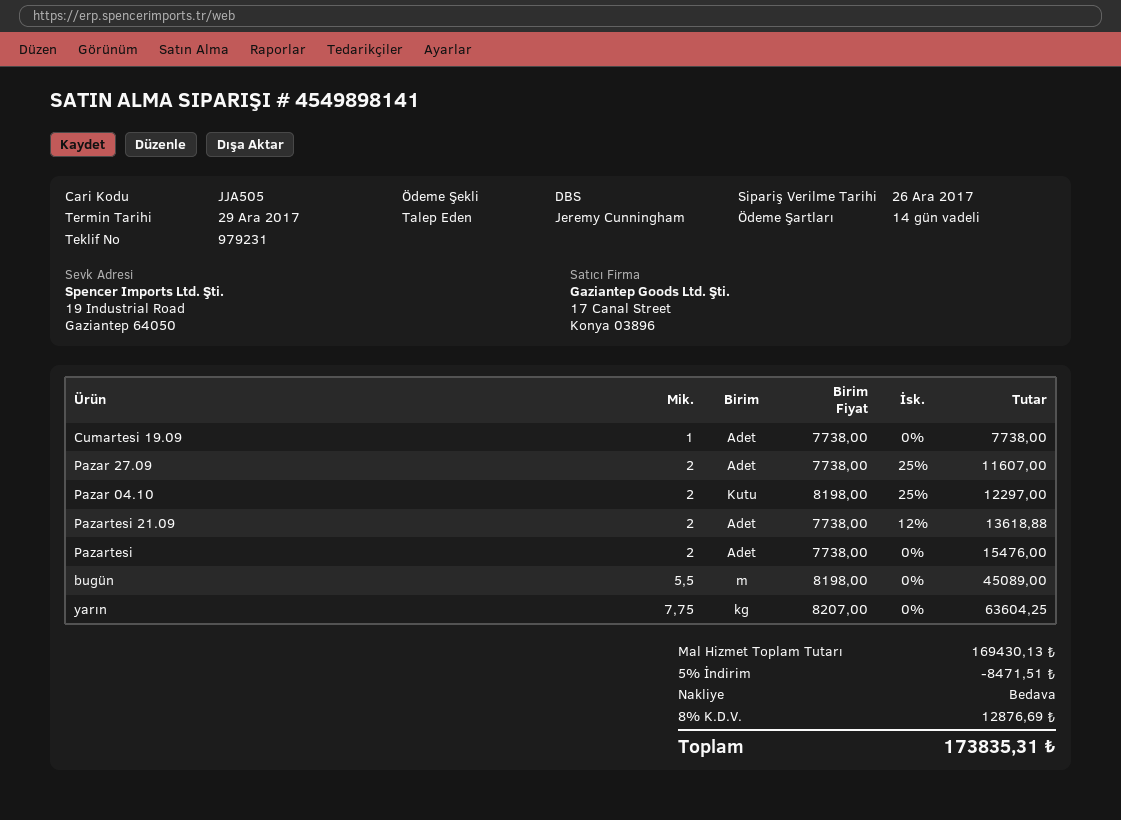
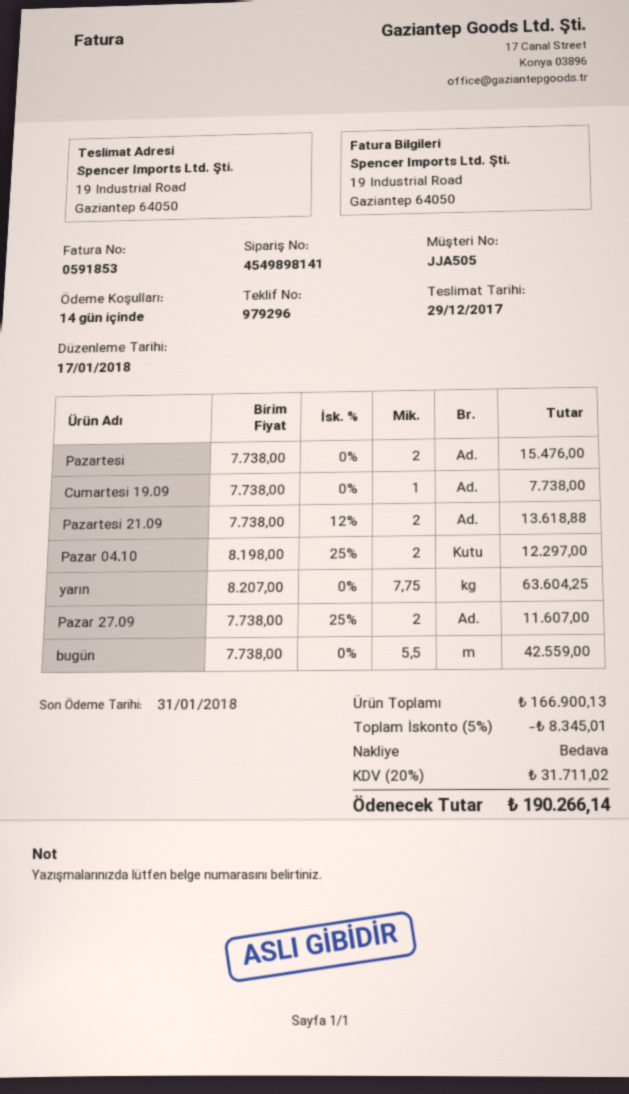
quote number: 979231 -> 979296
bugün: 5.5 x 8198.00 = 45089.00 -> 5.5 x 7738.00 = 42559.00
subtotal: 169430.13 -> 166900.13
discount: 5% = 8471.51 -> 5% = 8345.01
tax: 8% = 12876.69 -> 20% = 31711.02
total: 173835.31 -> 190266.14

